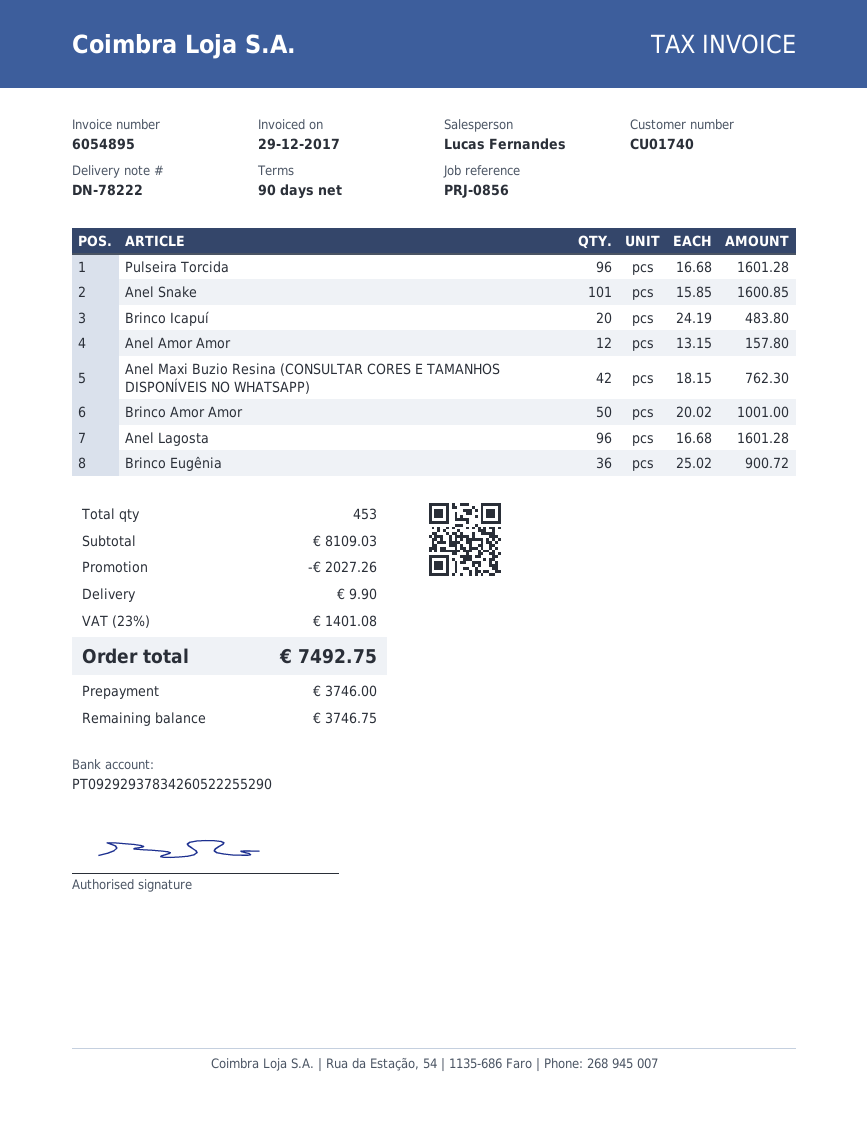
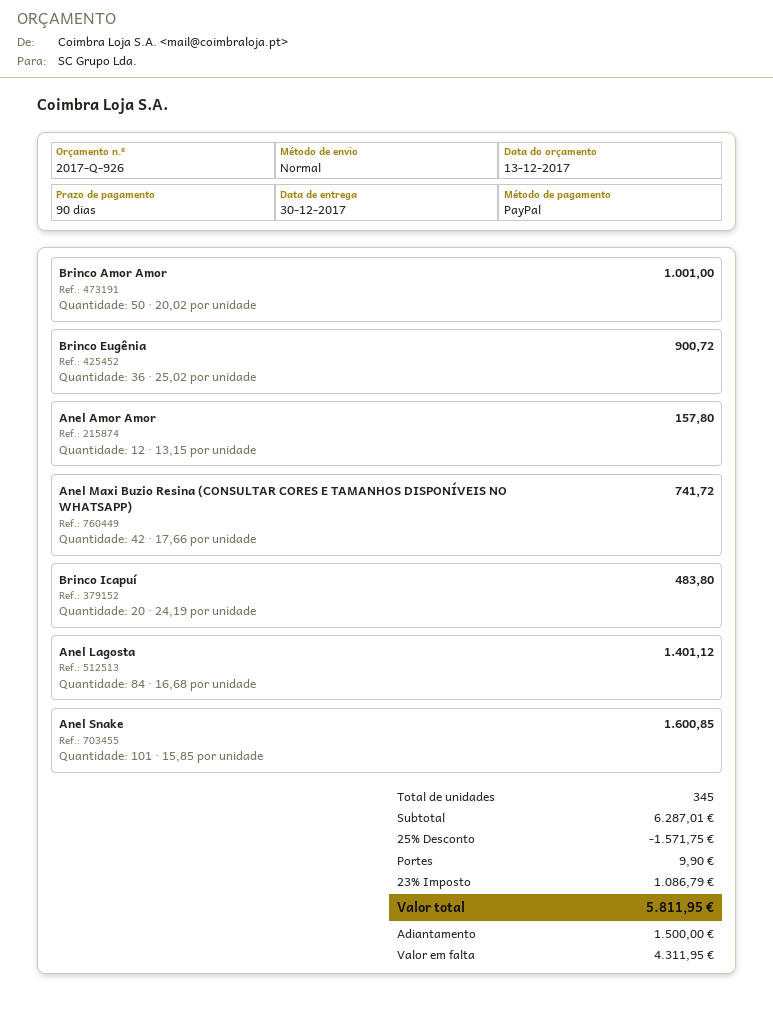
Pulseira Torcida: 96 x 16.68 = 1601.28 -> none
Anel Maxi Buzio Resina (CONSULTAR CORES E TAMANHOS DISPONÍVEIS NO WHATSAPP): 42 x 18.15 = 762.30 -> 42 x 17.66 = 741.72
Anel Lagosta: 96 x 16.68 = 1601.28 -> 84 x 16.68 = 1401.12
total quantity: 453 -> 345
subtotal: 8109.03 -> 6287.01
discount: 2027.26 -> 1571.75
tax: 23% = 1401.08 -> 23% = 1086.79
total: 7492.75 -> 5811.95
deposit: 3746.00 -> 1500.00
balance: 3746.75 -> 4311.95

